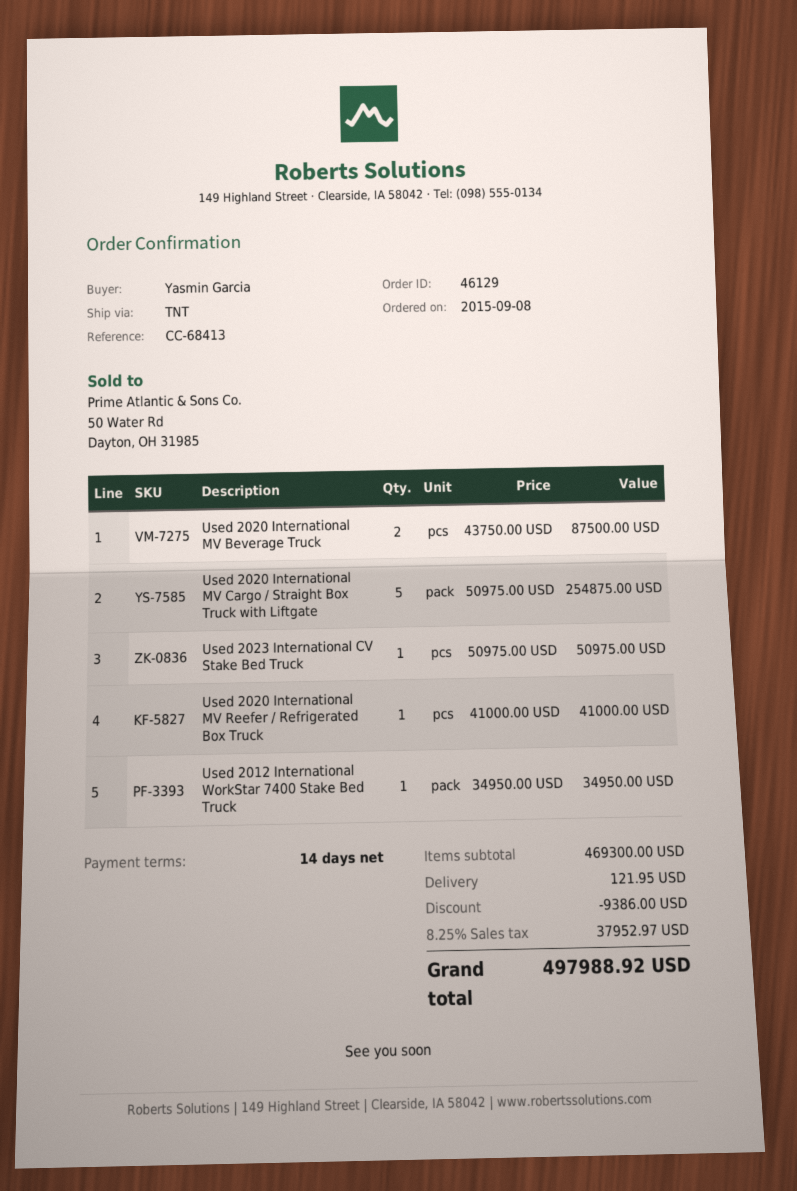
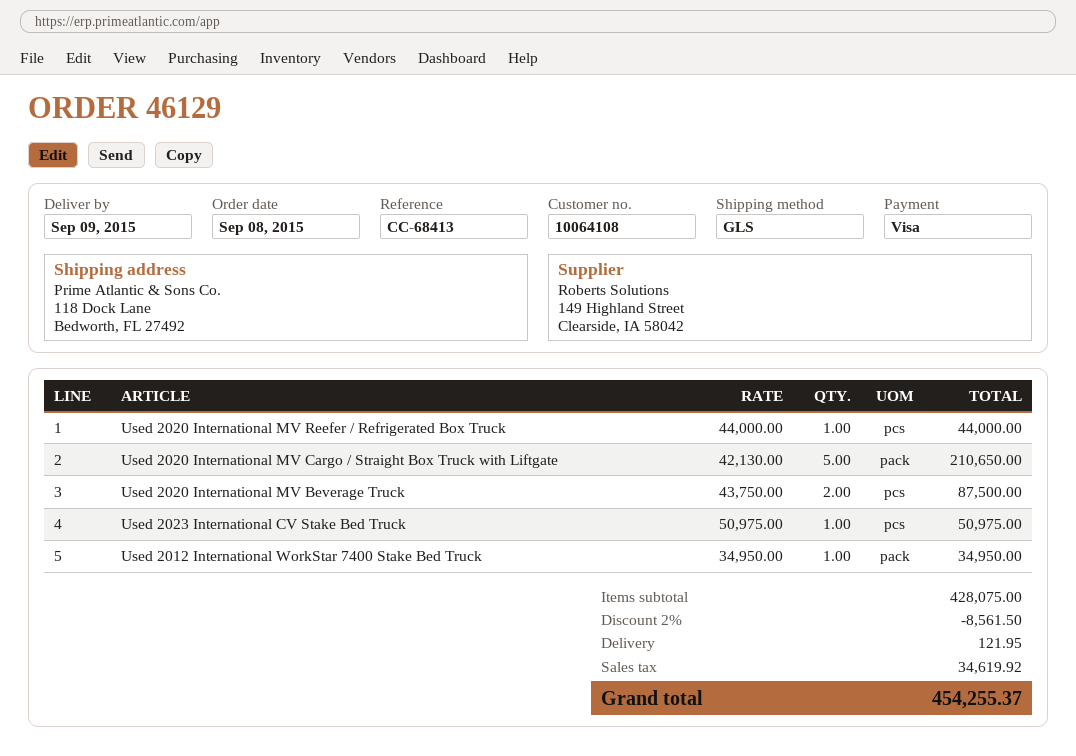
shipping method: TNT -> GLS
Used 2020 International MV Cargo / Straight Box Truck with Liftgate: 5 x 50975.00 = 254875.00 -> 5 x 42130.00 = 210650.00
Used 2020 International MV Reefer / Refrigerated Box Truck: 1 x 41000.00 = 41000.00 -> 1 x 44000.00 = 44000.00
subtotal: 469300.00 -> 428075.00
discount: 9386.00 -> 8561.50
tax: 37952.97 -> 34619.92
total: 497988.92 -> 454255.37

